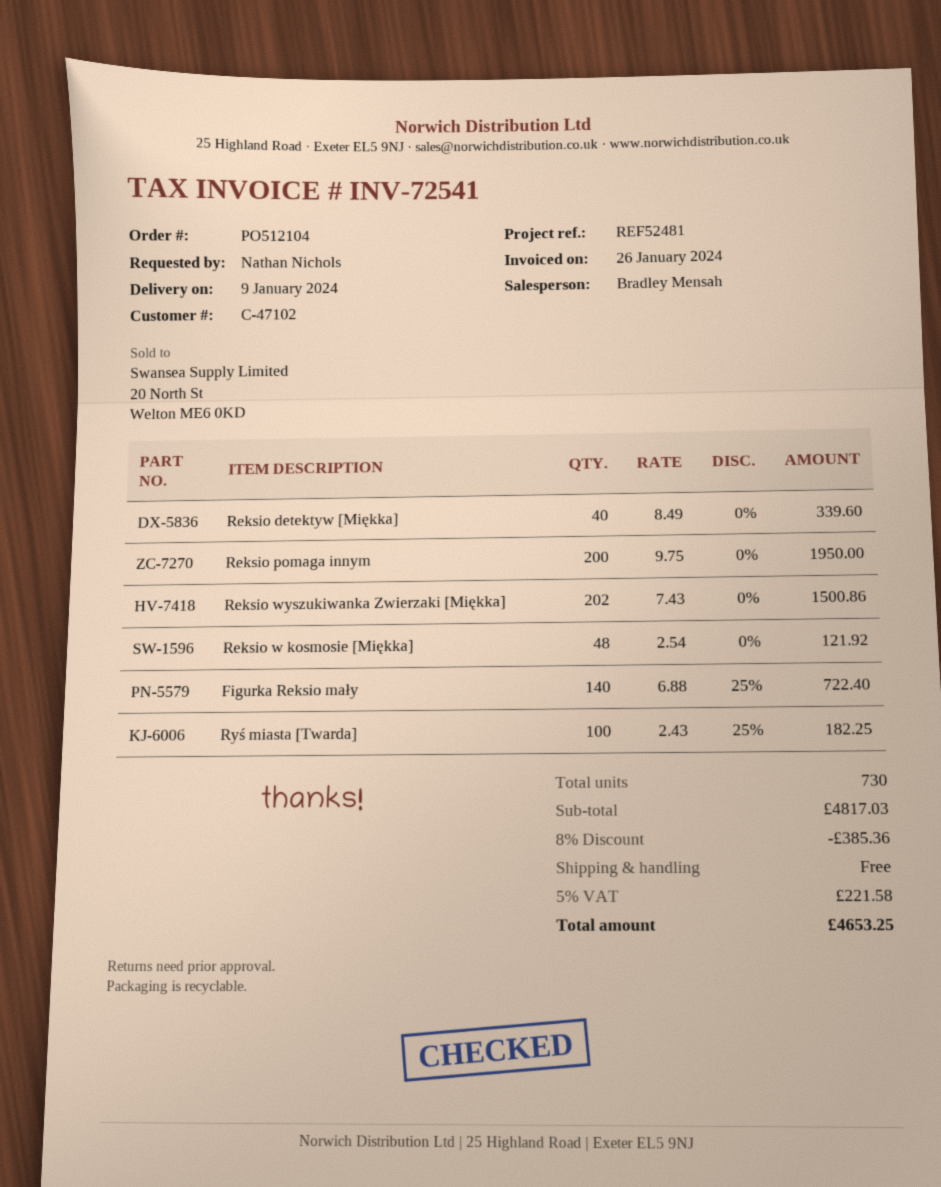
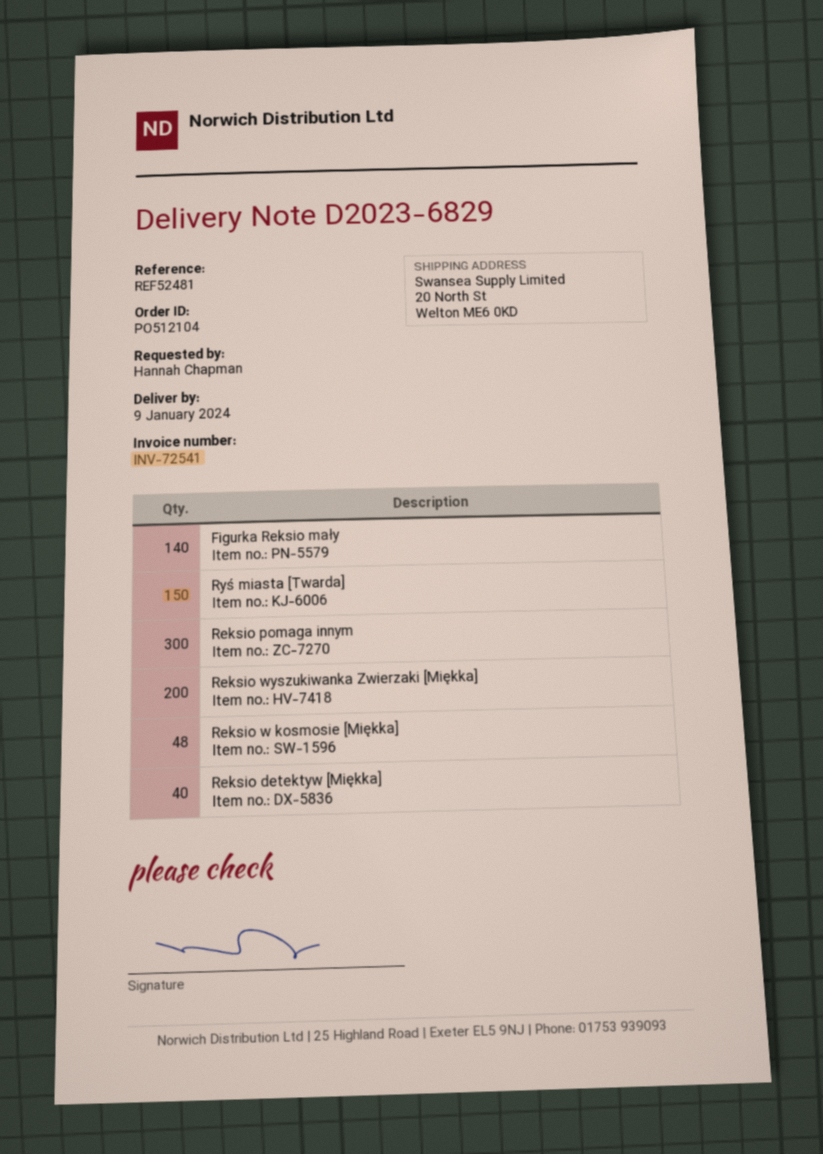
ordered by: Nathan Nichols -> Hannah Chapman
Reksio pomaga innym: 200 -> 300
Reksio wyszukiwanka Zwierzaki [Miękka]: 202 -> 200
Ryś miasta [Twarda]: 100 -> 150

